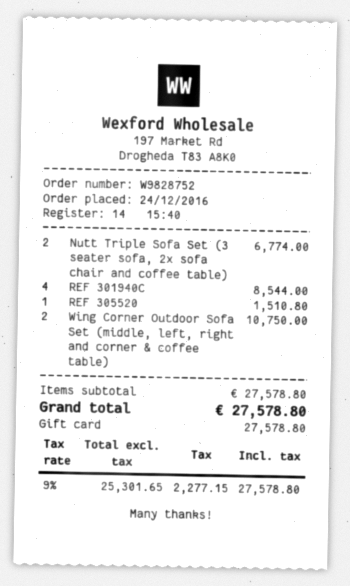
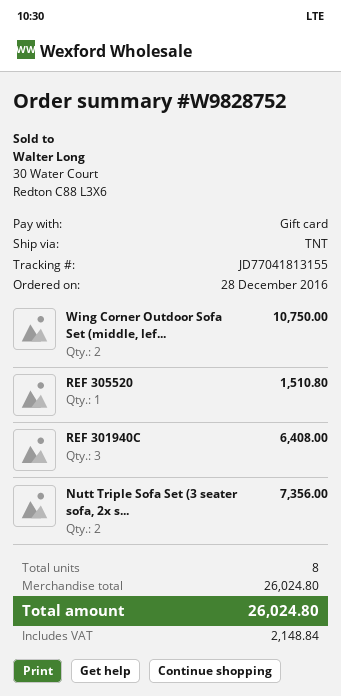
order date: 2016-12-24 -> 2016-12-28
Nutt Triple Sofa Set (3 seater sofa, 2x sofa chair and coffee table): 2 for 6774.00 -> 2 for 7356.00
REF 301940C: 4 for 8544.00 -> 3 for 6408.00
subtotal: 27578.80 -> 26024.80
tax: 2277.15 -> 2148.84
total: 27578.80 -> 26024.80

